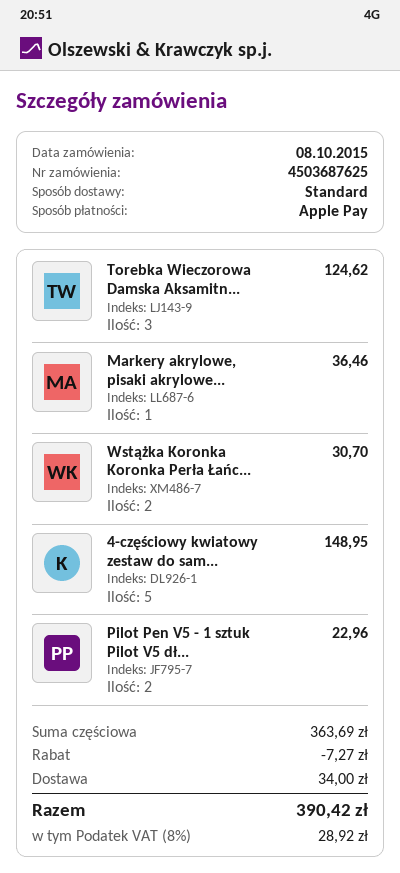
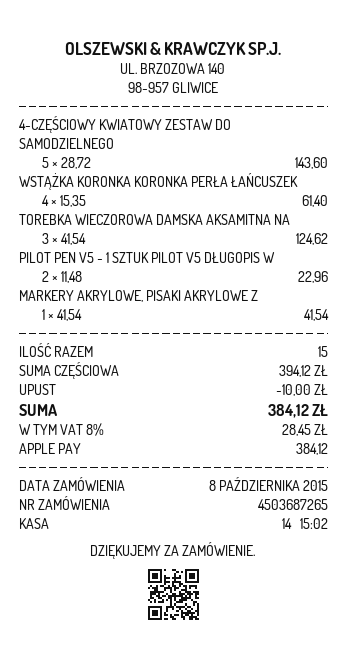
order number: 4503687625 -> 4503687265
Markery akrylowe, pisaki akrylowe...: 1 for 36.46 -> 1 for 41.54
Wstążka Koronka Koronka Perła Łańc...: 2 for 30.70 -> 4 for 61.40
4-częściowy kwiatowy zestaw do sam...: 5 for 148.95 -> 5 for 143.60
subtotal: 363.69 -> 394.12
discount: 7.27 -> 10.00
shipping: 34.00 -> none
tax: 8% = 28.92 -> 8% = 28.45
total: 390.42 -> 384.12

